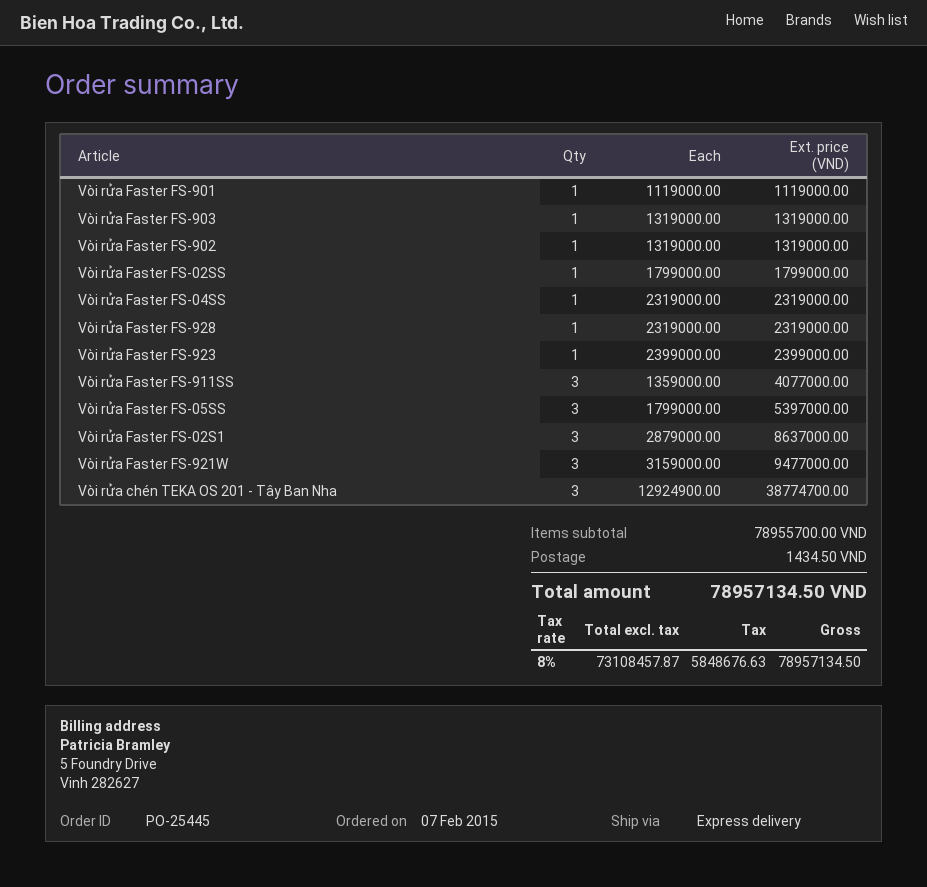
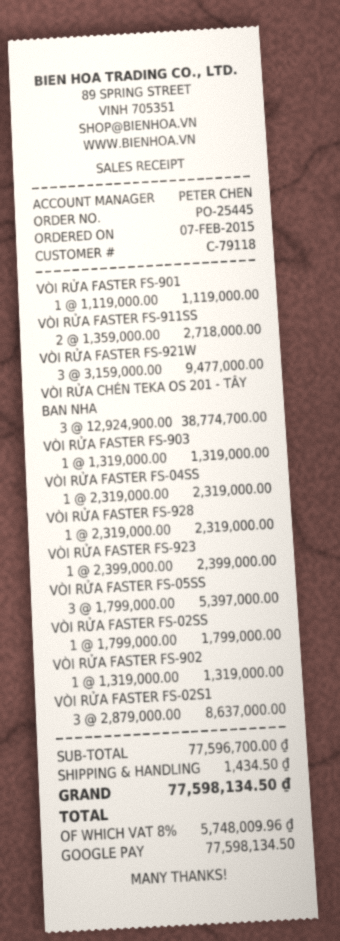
Vòi rửa Faster FS-911SS: 3 x 1359000.00 = 4077000.00 -> 2 x 1359000.00 = 2718000.00
subtotal: 78955700.00 -> 77596700.00
tax: 8% = 5848676.63 -> 8% = 5748009.96
total: 78957134.50 -> 77598134.50

